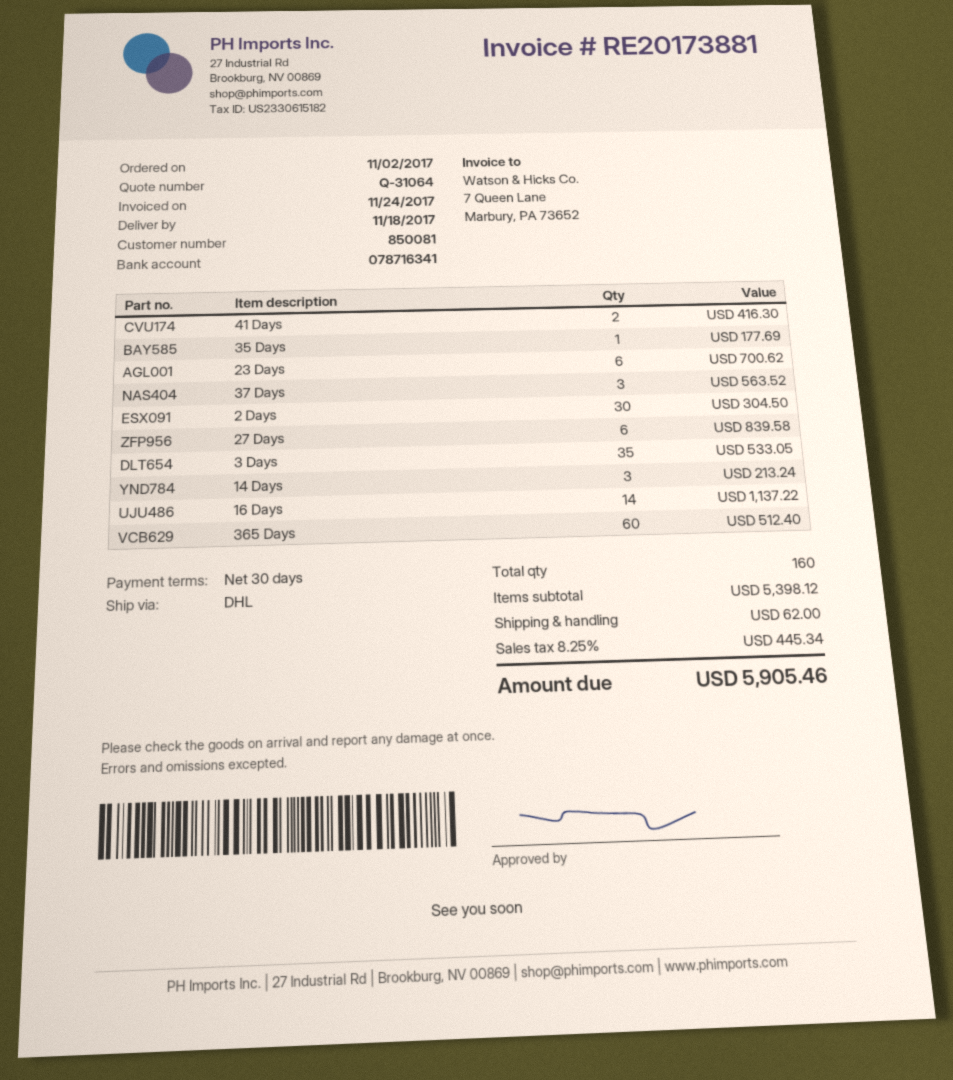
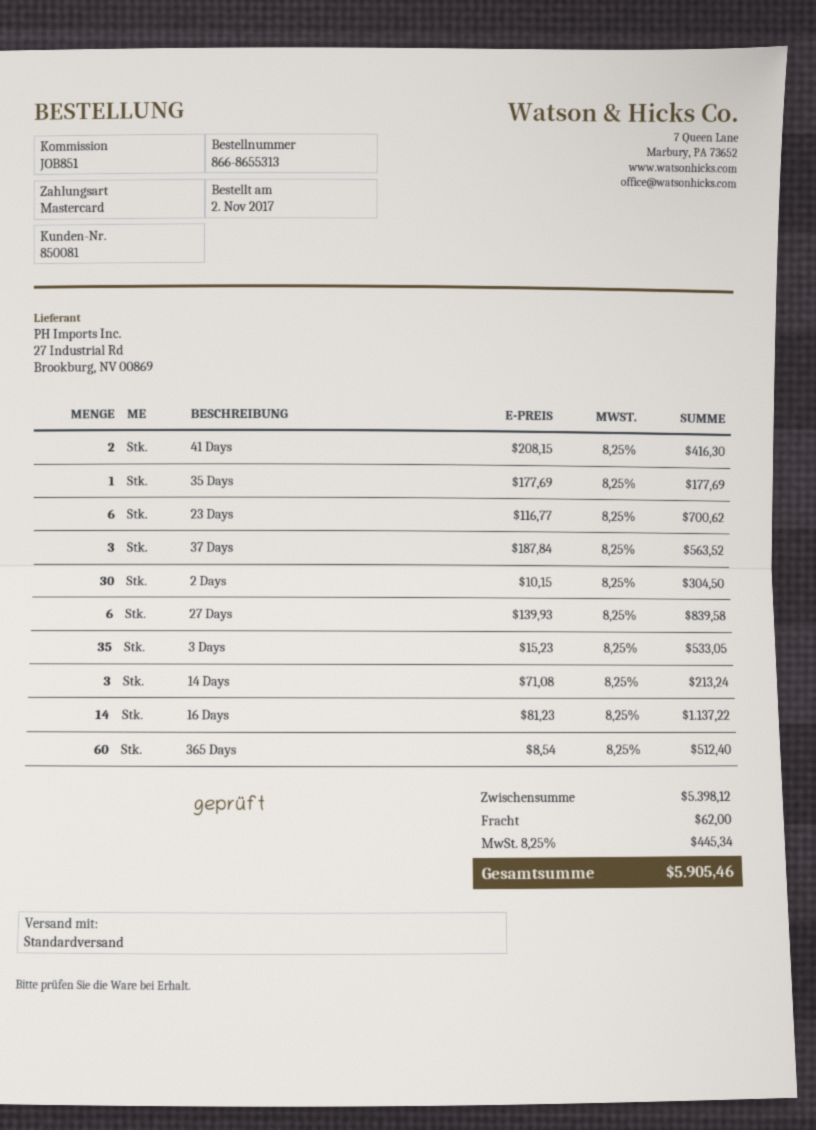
shipping method: DHL -> standard

